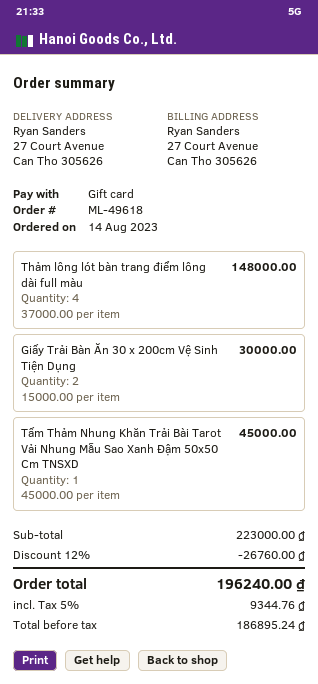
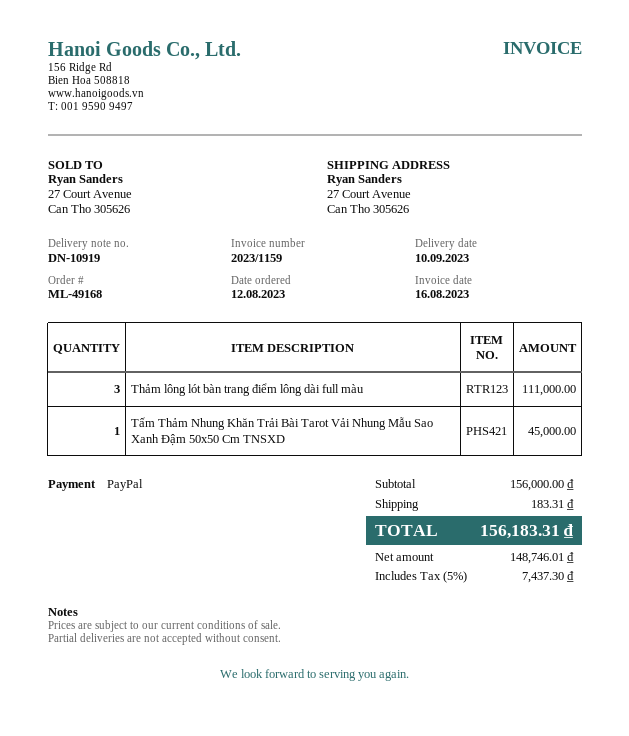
order number: ML-49618 -> ML-49168
order date: 2023-08-14 -> 2023-08-12
payment method: gift card -> PayPal
Thảm lông lót bàn trang điểm lông dài full màu: 4 for 148000.00 -> 3 for 111000.00
Giấy Trải Bàn Ăn 30 x 200cm Vệ Sinh Tiện Dụng: 2 for 30000.00 -> none
subtotal: 223000.00 -> 156000.00
discount: 12% = 26760.00 -> none
shipping: none -> 183.31
net: 186895.24 -> 148746.01
tax: 5% = 9344.76 -> 5% = 7437.30
total: 196240.00 -> 156183.31

